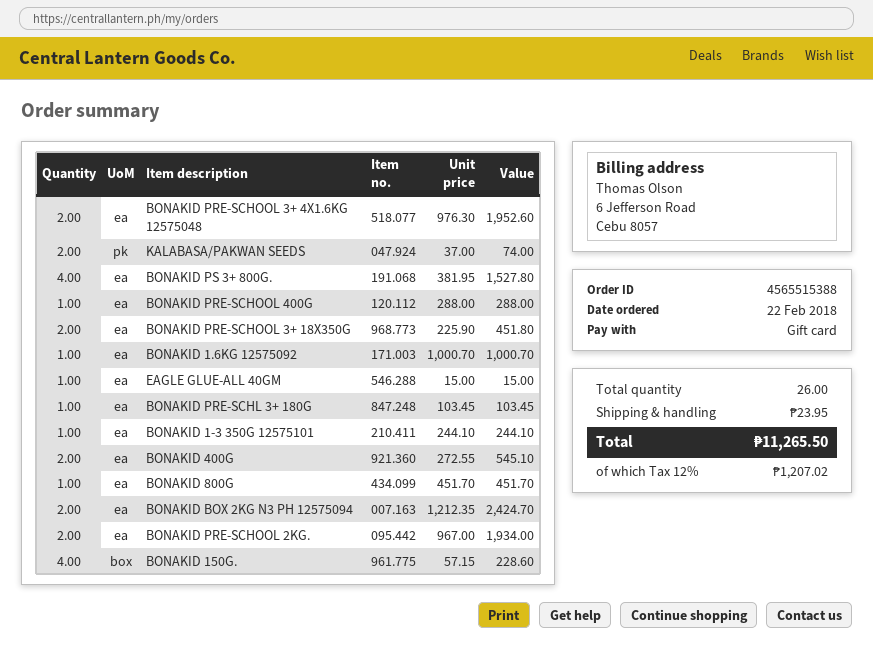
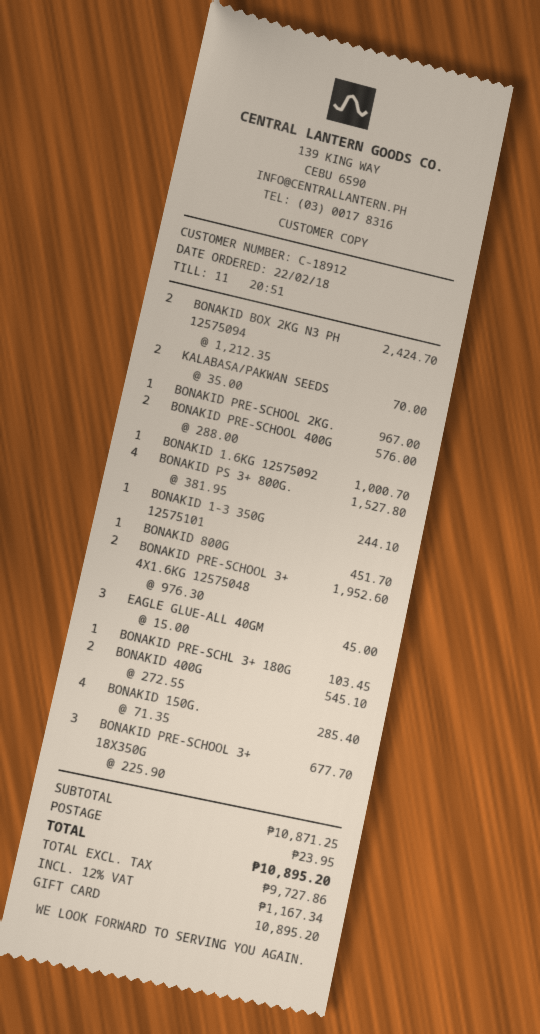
KALABASA/PAKWAN SEEDS: 2 x 37.00 = 74.00 -> 2 x 35.00 = 70.00
BONAKID PRE-SCHOOL 400G: 1 x 288.00 = 288.00 -> 2 x 288.00 = 576.00
BONAKID PRE-SCHOOL 3+ 18X350G: 2 x 225.90 = 451.80 -> 3 x 225.90 = 677.70
EAGLE GLUE-ALL 40GM: 1 x 15.00 = 15.00 -> 3 x 15.00 = 45.00
BONAKID PRE-SCHOOL 2KG.: 2 x 967.00 = 1934.00 -> 1 x 967.00 = 967.00
BONAKID 150G.: 4 x 57.15 = 228.60 -> 4 x 71.35 = 285.40
tax: 12% = 1207.02 -> 12% = 1167.34
total: 11265.50 -> 10895.20

